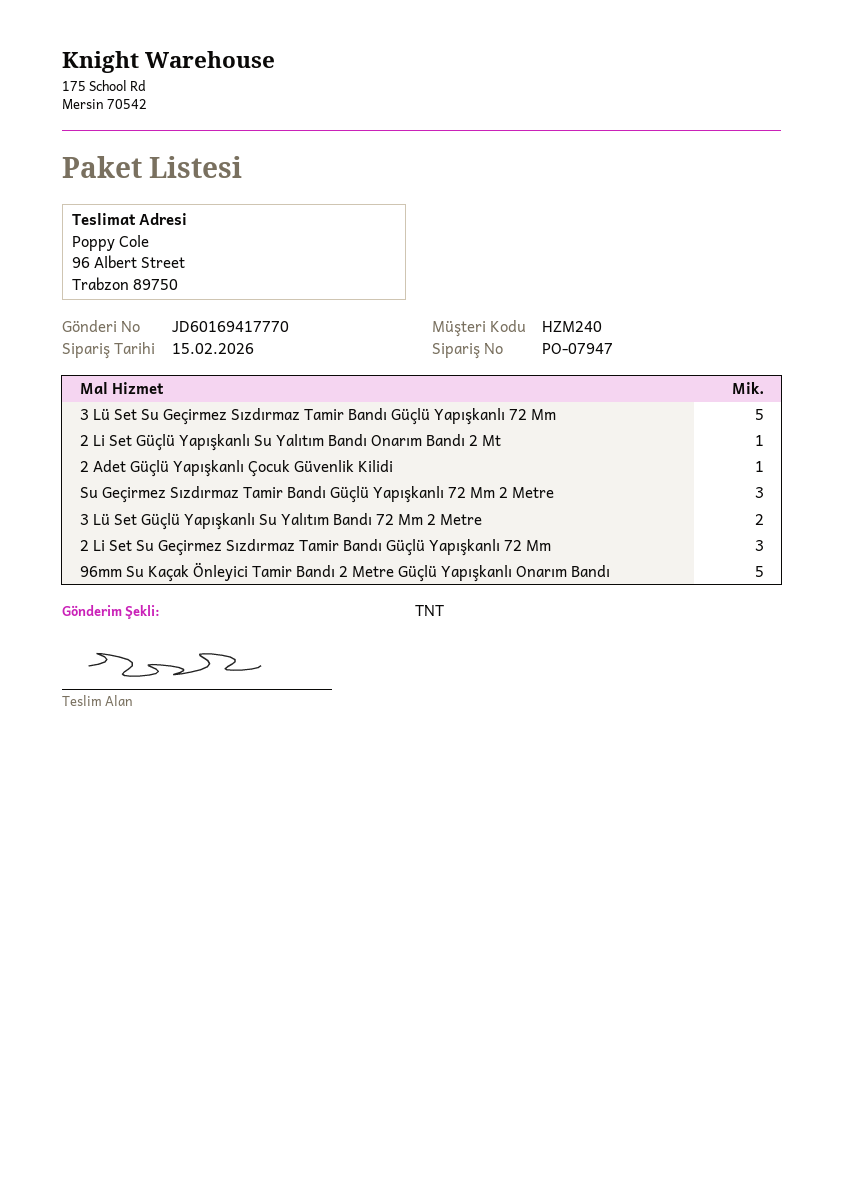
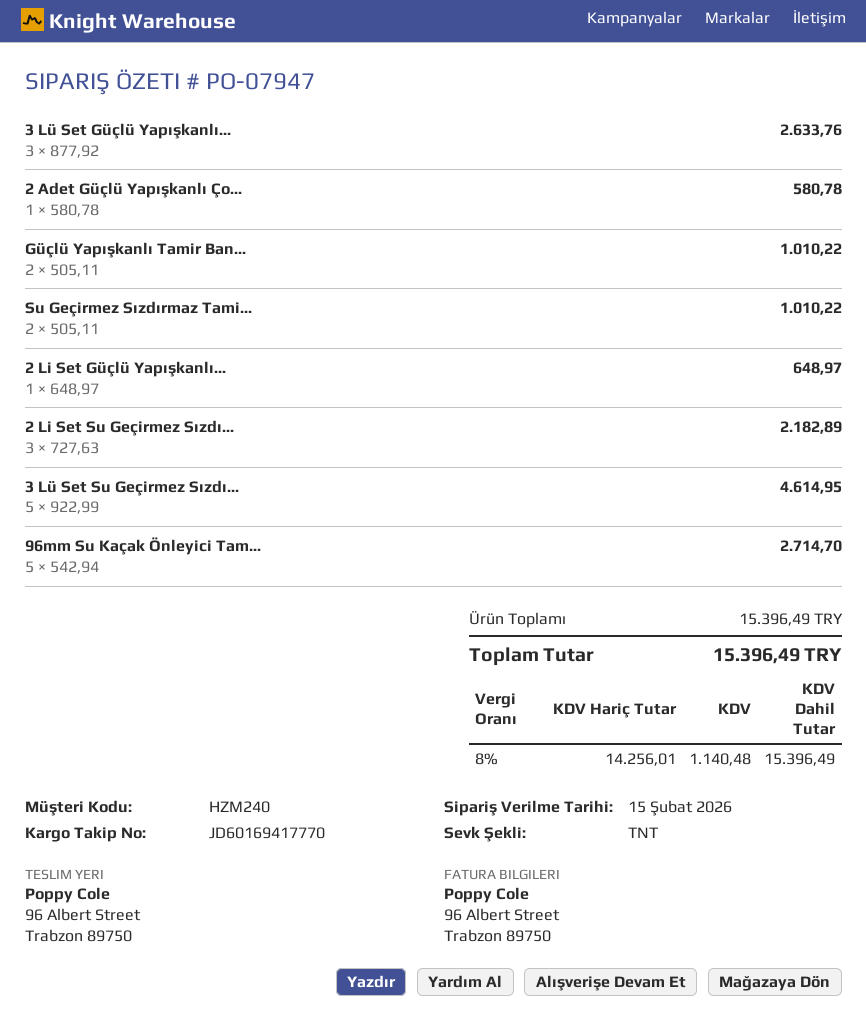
Su Geçirmez Sızdırmaz Tamir Bandı Güçlü Yapışkanlı 72 Mm 2 Metre: 3 -> 2
3 Lü Set Güçlü Yapışkanlı Su Yalıtım Bandı 72 Mm 2 Metre: 2 -> 3
Güçlü Yapışkanlı Tamir Ban...: none -> 2

